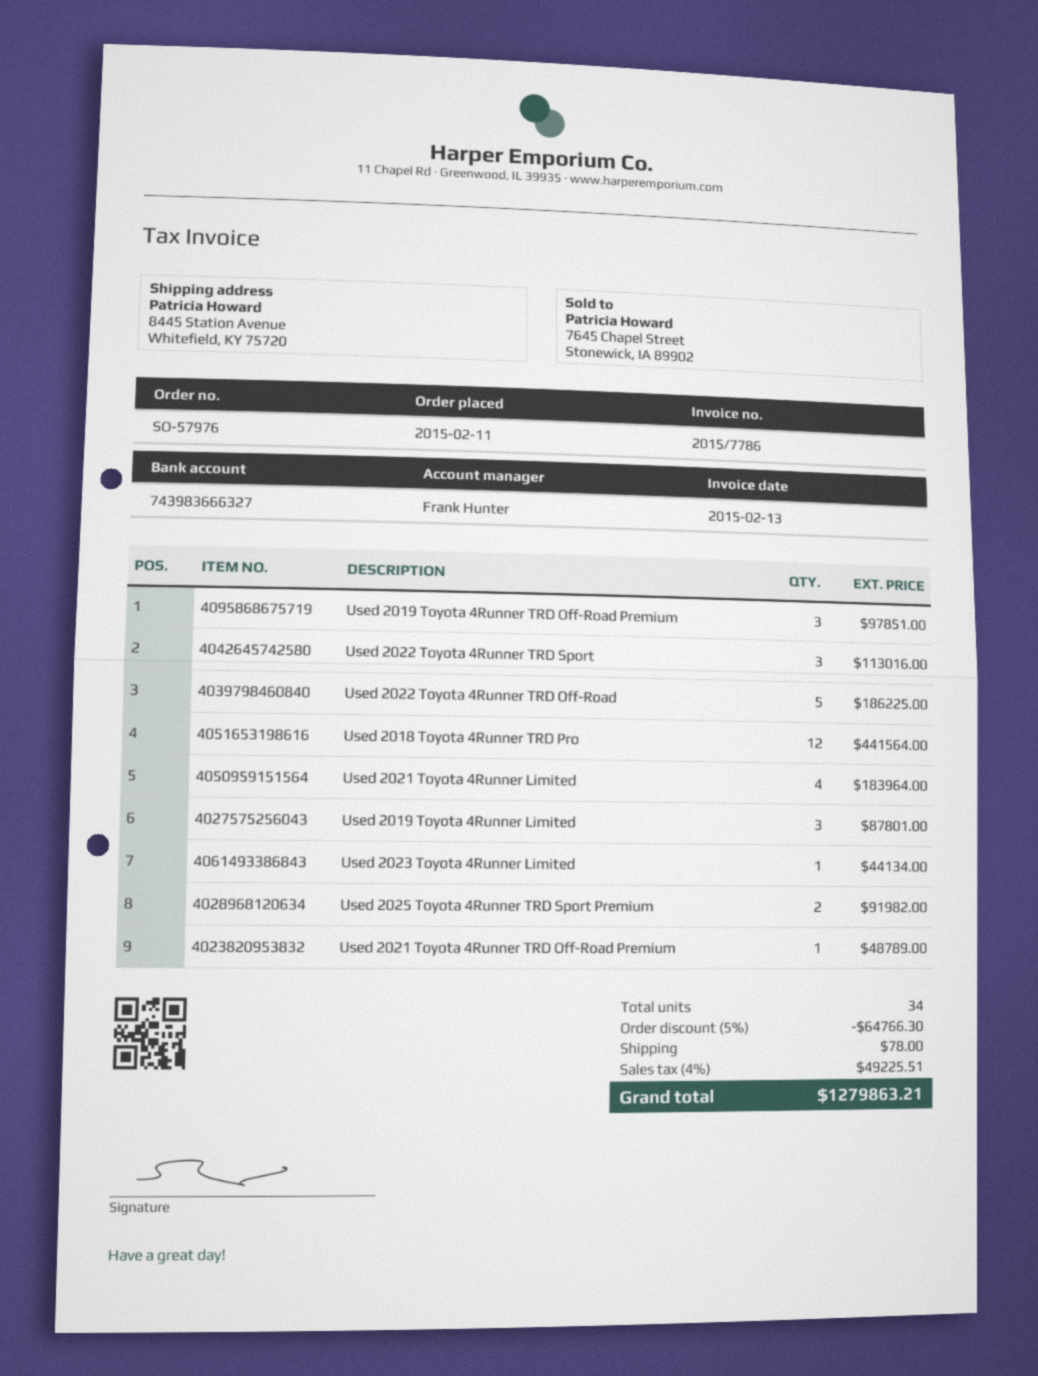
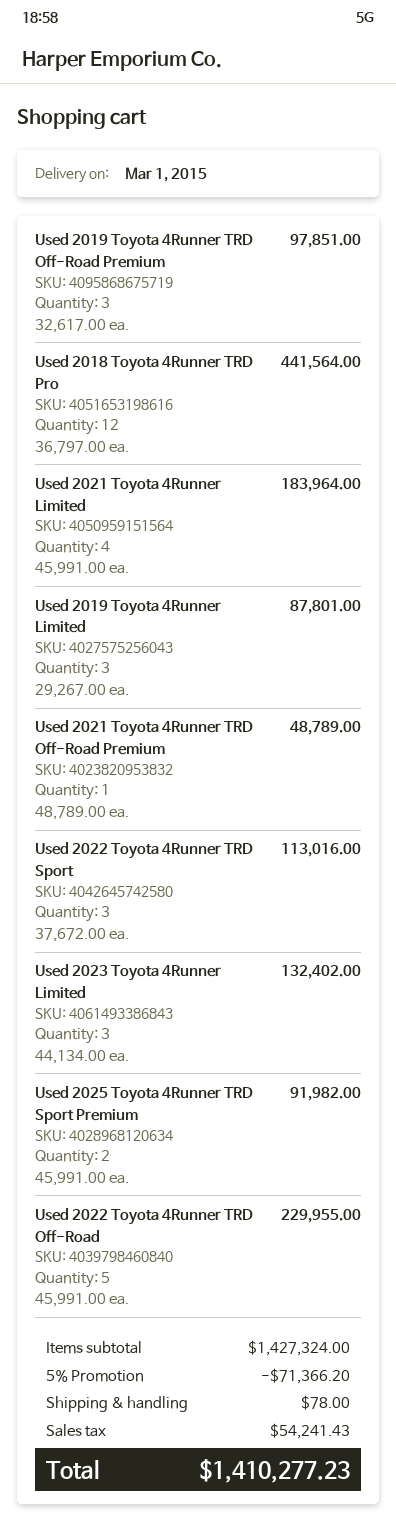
Used 2022 Toyota 4Runner TRD Off-Road: 5 for 186225.00 -> 5 for 229955.00
Used 2023 Toyota 4Runner Limited: 1 for 44134.00 -> 3 for 132402.00
discount: 5% = 64766.30 -> 5% = 71366.20
tax: 49225.51 -> 54241.43
total: 1279863.21 -> 1410277.23

